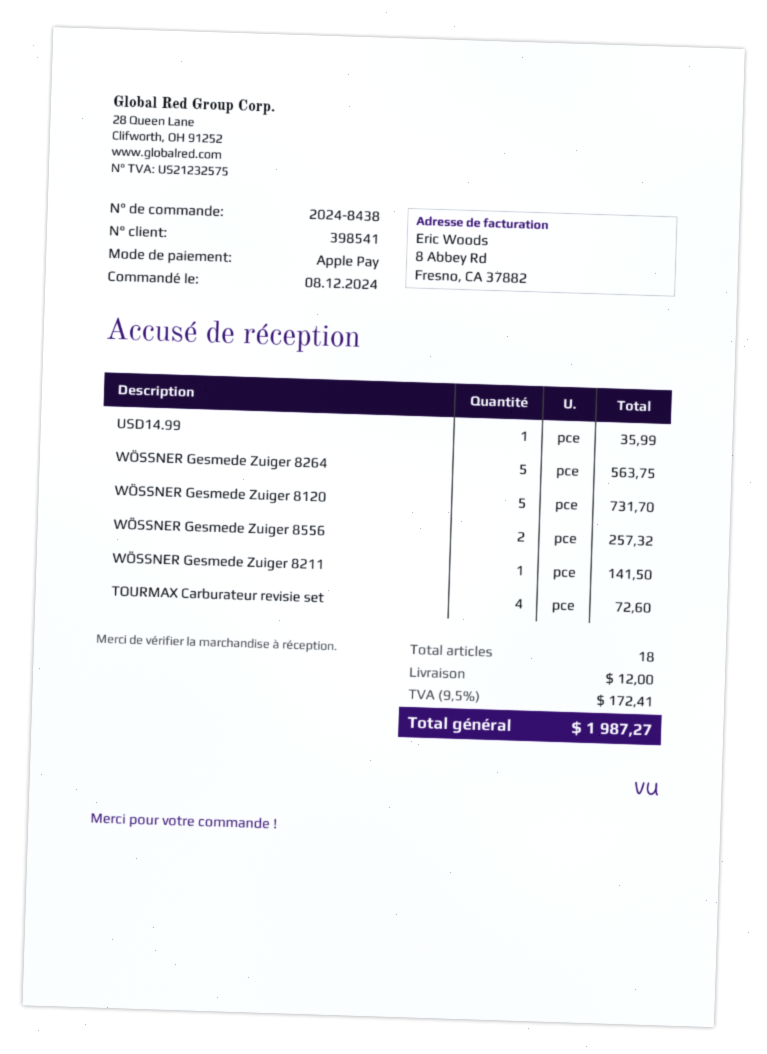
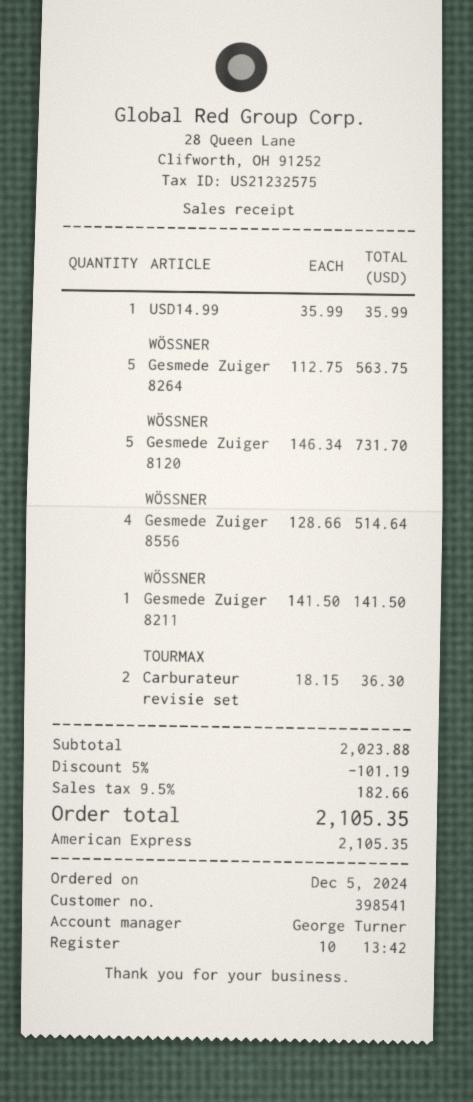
order date: 2024-12-08 -> 2024-12-05
payment method: Apple Pay -> American Express
WÖSSNER Gesmede Zuiger 8556: 2 for 257.32 -> 4 for 514.64
TOURMAX Carburateur revisie set: 4 for 72.60 -> 2 for 36.30
discount: none -> 5% = 101.19
shipping: 12.00 -> none
tax: 9.5% = 172.41 -> 9.5% = 182.66
total: 1987.27 -> 2105.35

